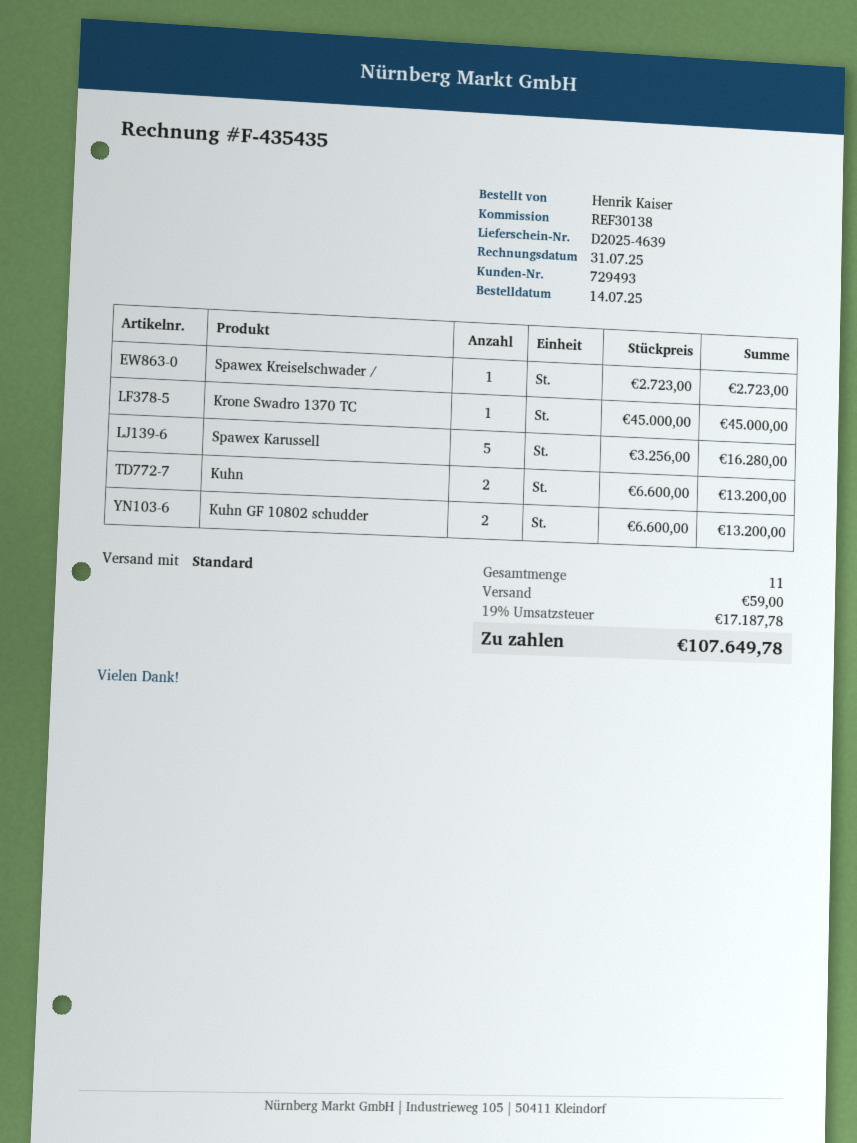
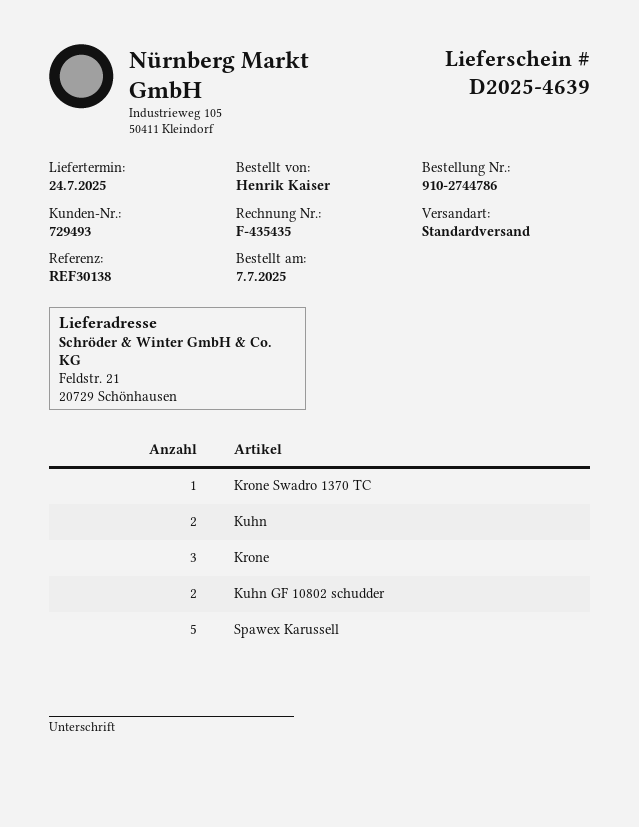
order date: 2025-07-14 -> 2025-07-07
Spawex Kreiselschwader /: 1 -> none
Krone: none -> 3

